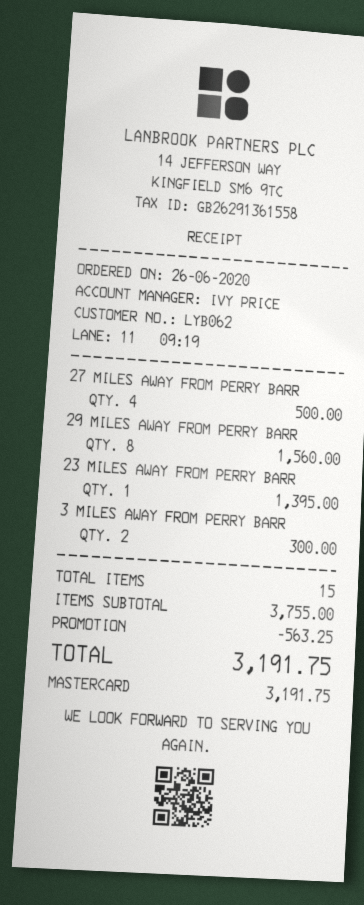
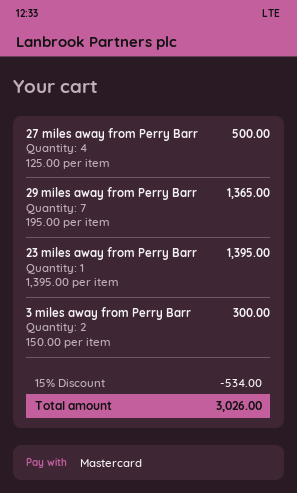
29 MILES AWAY FROM PERRY BARR: 8 for 1560.00 -> 7 for 1365.00
discount: 563.25 -> 534.00
total: 3191.75 -> 3026.00

